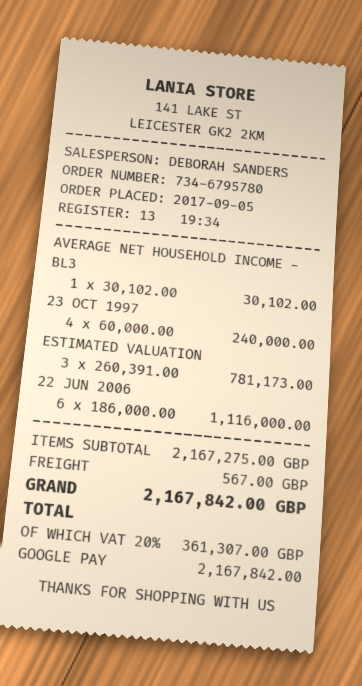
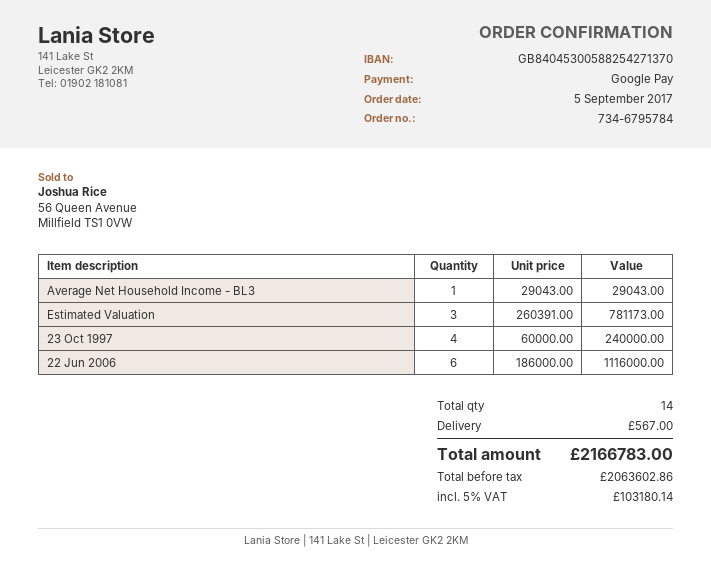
order number: 734-6795780 -> 734-6795784
AVERAGE NET HOUSEHOLD INCOME - BL3: 1 x 30102.00 = 30102.00 -> 1 x 29043.00 = 29043.00
tax: 20% = 361307.00 -> 5% = 103180.14
total: 2167842.00 -> 2166783.00

